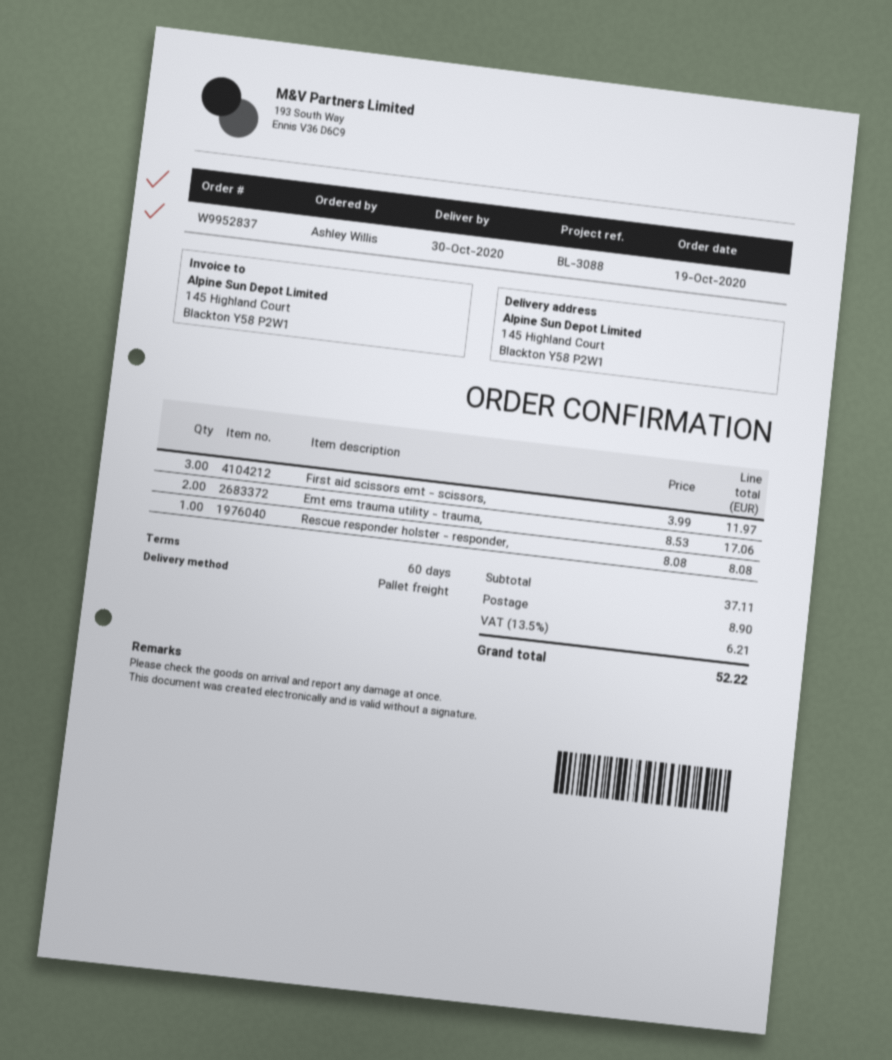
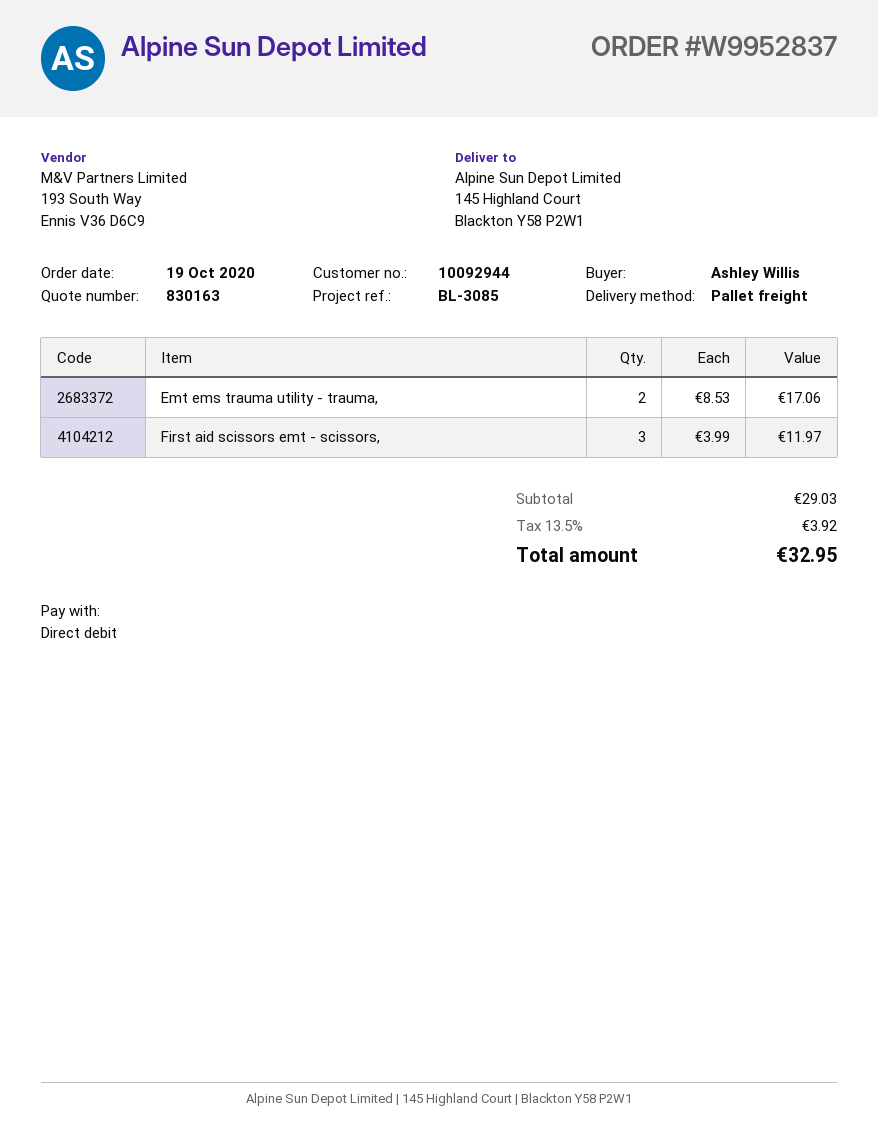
reference: BL-3088 -> BL-3085
Rescue responder holster - responder,: 1 x 8.08 = 8.08 -> none
subtotal: 37.11 -> 29.03
shipping: 8.90 -> none
tax: 13.5% = 6.21 -> 13.5% = 3.92
total: 52.22 -> 32.95

